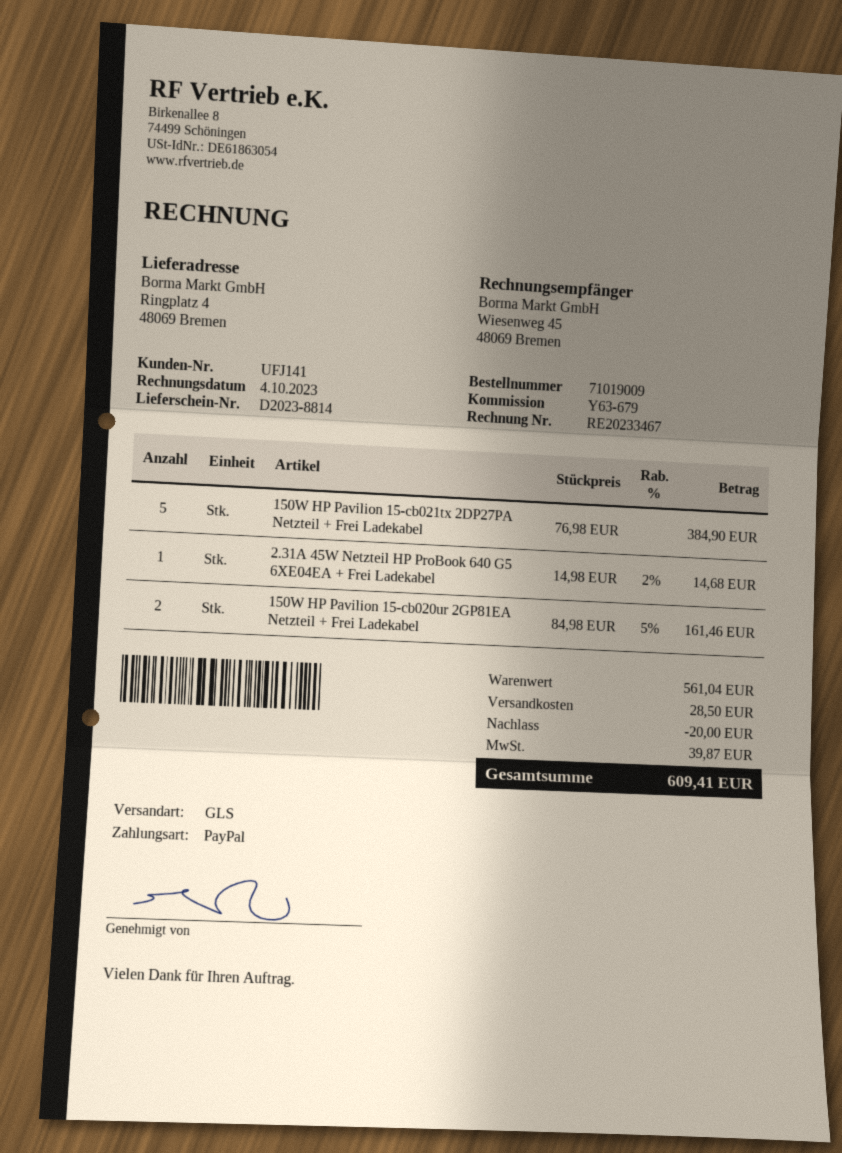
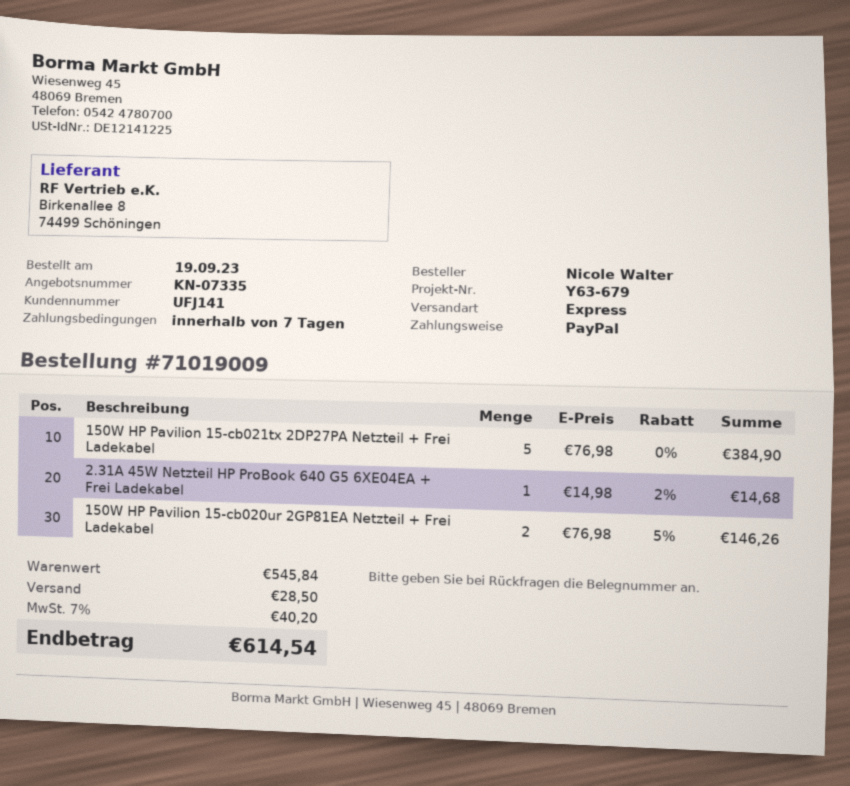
shipping method: GLS -> express
150W HP Pavilion 15-cb020ur 2GP81EA Netzteil + Frei Ladekabel: 2 x 84.98 - 5% = 161.46 -> 2 x 76.98 - 5% = 146.26
subtotal: 561.04 -> 545.84
discount: 20.00 -> none
tax: 39.87 -> 40.20
total: 609.41 -> 614.54

